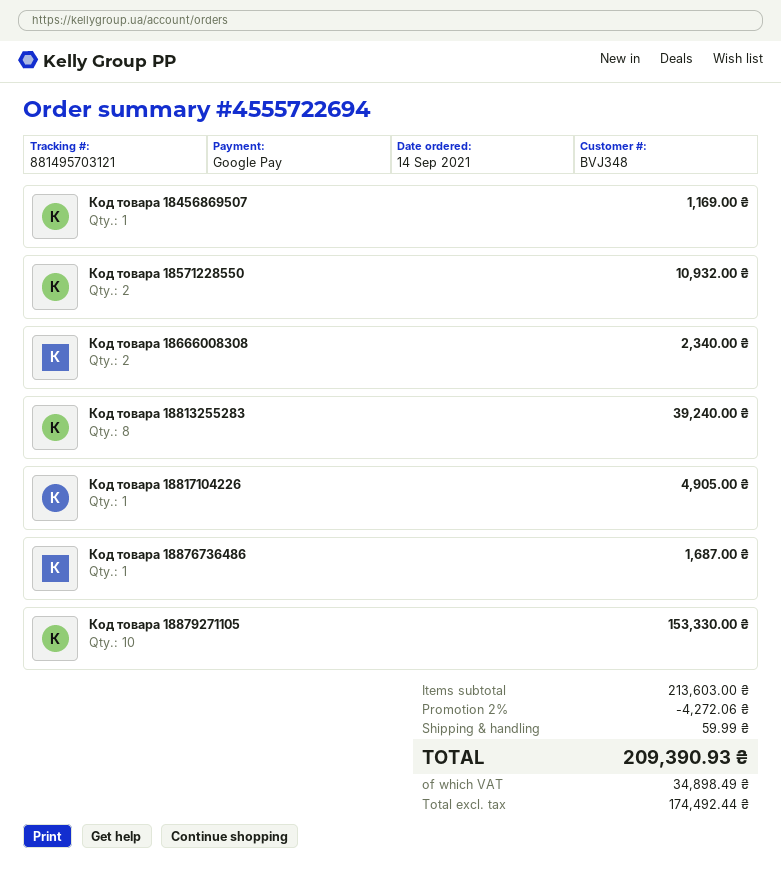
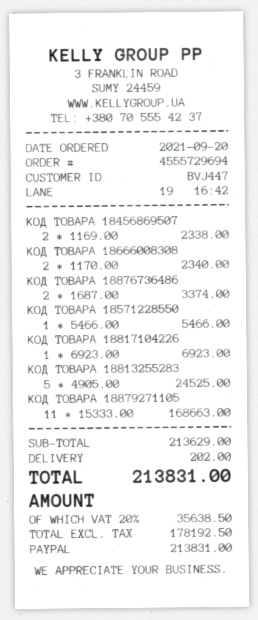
order number: 4555722694 -> 4555729694
order date: 2021-09-14 -> 2021-09-20
customer number: BVJ348 -> BVJ447
payment method: Google Pay -> PayPal
Код товара 18456869507: 1 for 1169.00 -> 2 for 2338.00
Код товара 18571228550: 2 for 10932.00 -> 1 for 5466.00
Код товара 18813255283: 8 for 39240.00 -> 5 for 24525.00
Код товара 18817104226: 1 for 4905.00 -> 1 for 6923.00
Код товара 18876736486: 1 for 1687.00 -> 2 for 3374.00
Код товара 18879271105: 10 for 153330.00 -> 11 for 168663.00
subtotal: 213603.00 -> 213629.00
discount: 2% = 4272.06 -> none
shipping: 59.99 -> 202.00
net: 174492.44 -> 178192.50
tax: 34898.49 -> 35638.50
total: 209390.93 -> 213831.00

